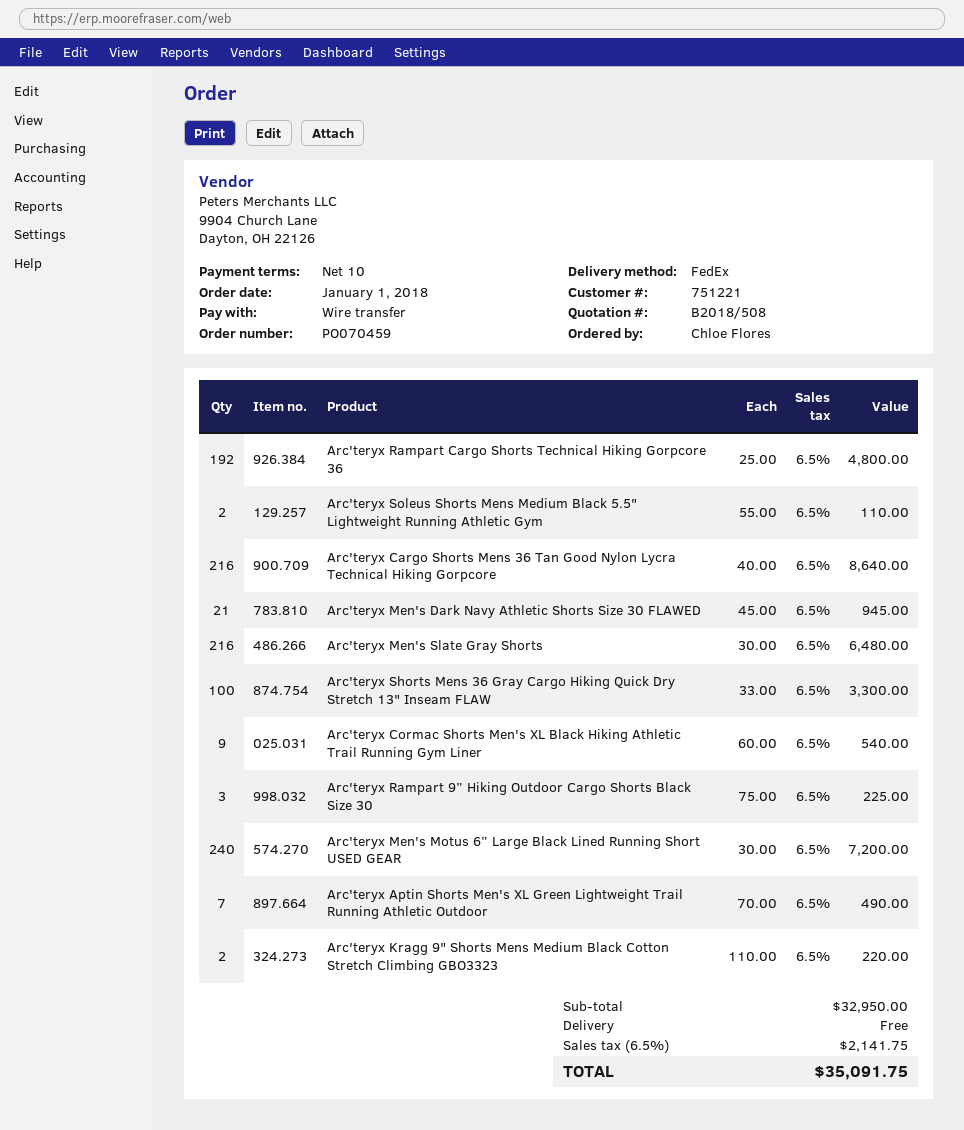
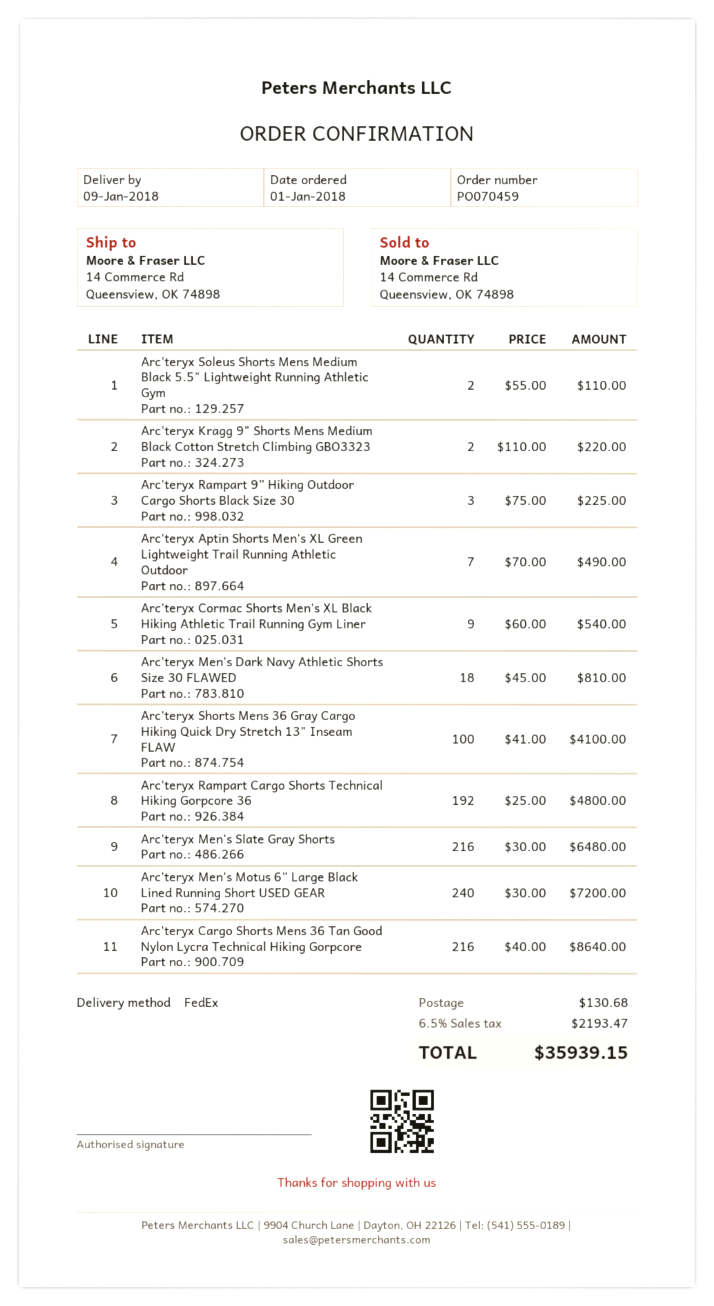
Arc'teryx Men's Dark Navy Athletic Shorts Size 30 FLAWED: 21 x 45.00 = 945.00 -> 18 x 45.00 = 810.00
Arc'teryx Shorts Mens 36 Gray Cargo Hiking Quick Dry Stretch 13" Inseam FLAW: 100 x 33.00 = 3300.00 -> 100 x 41.00 = 4100.00
shipping: 0.00 -> 130.68
tax: 6.5% = 2141.75 -> 6.5% = 2193.47
total: 35091.75 -> 35939.15

